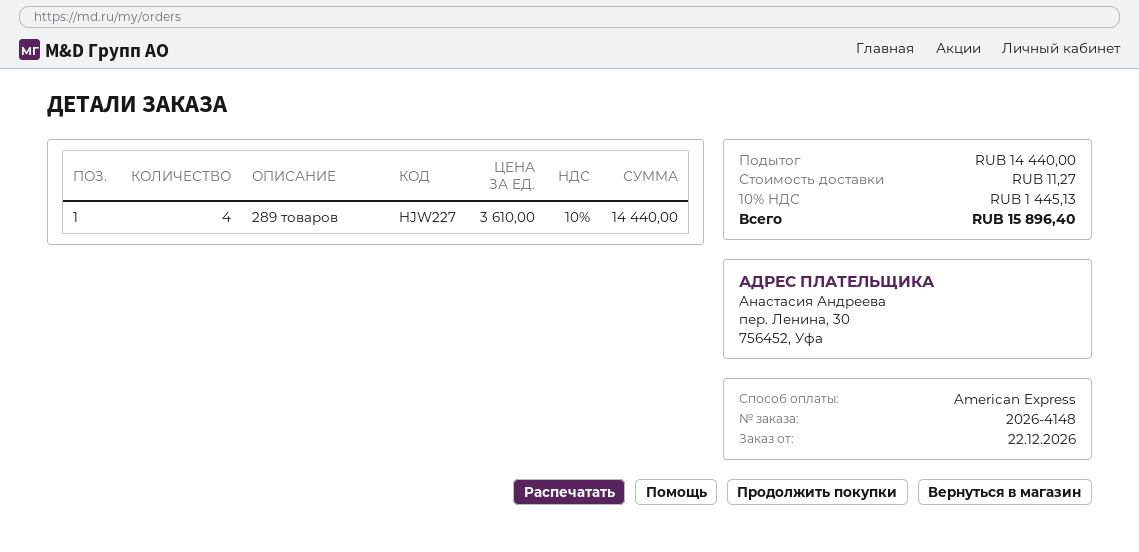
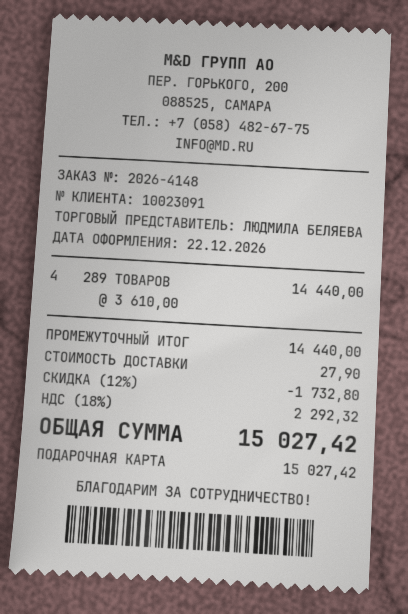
payment method: American Express -> gift card
discount: none -> 12% = 1732.80
shipping: 11.27 -> 27.90
tax: 10% = 1445.13 -> 18% = 2292.32
total: 15896.40 -> 15027.42

